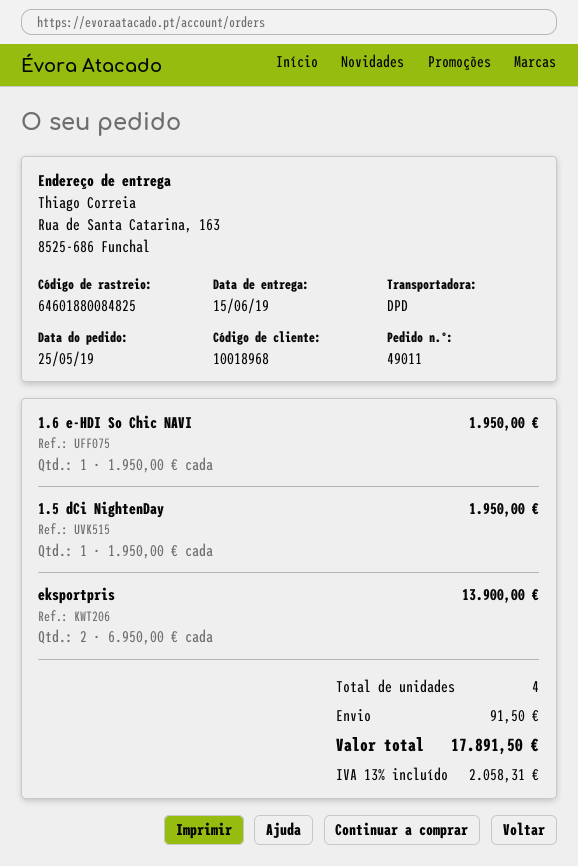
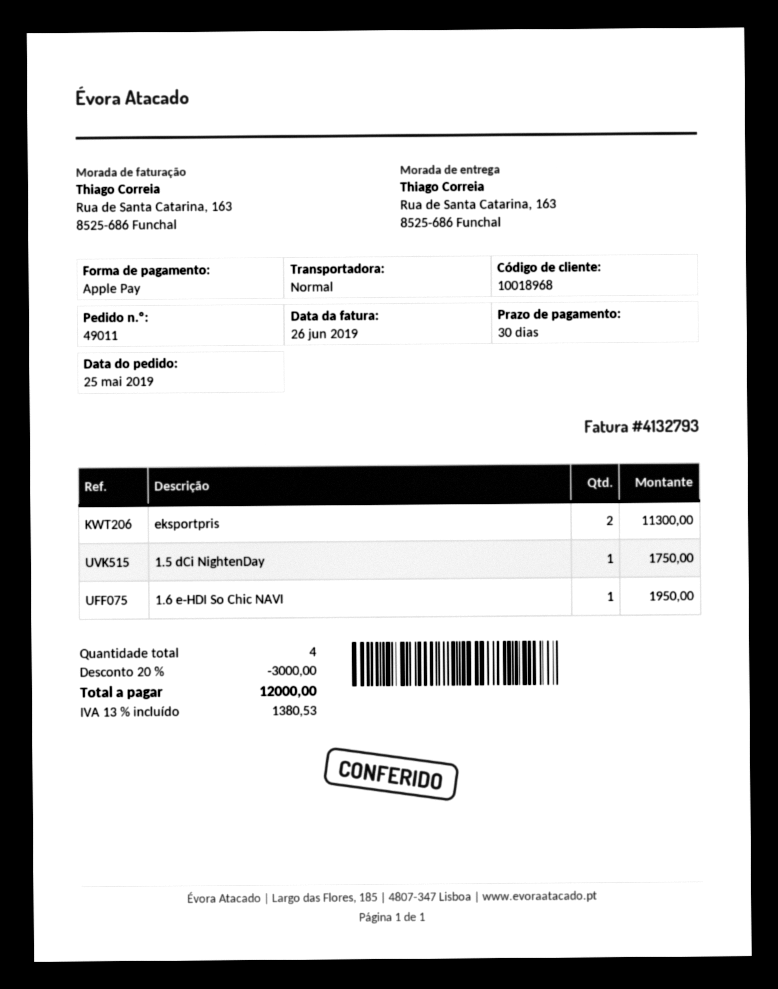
shipping method: DPD -> standard
1.5 dCi NightenDay: 1 for 1950.00 -> 1 for 1750.00
eksportpris: 2 for 13900.00 -> 2 for 11300.00
discount: none -> 20% = 3000.00
shipping: 91.50 -> none
tax: 13% = 2058.31 -> 13% = 1380.53
total: 17891.50 -> 12000.00

